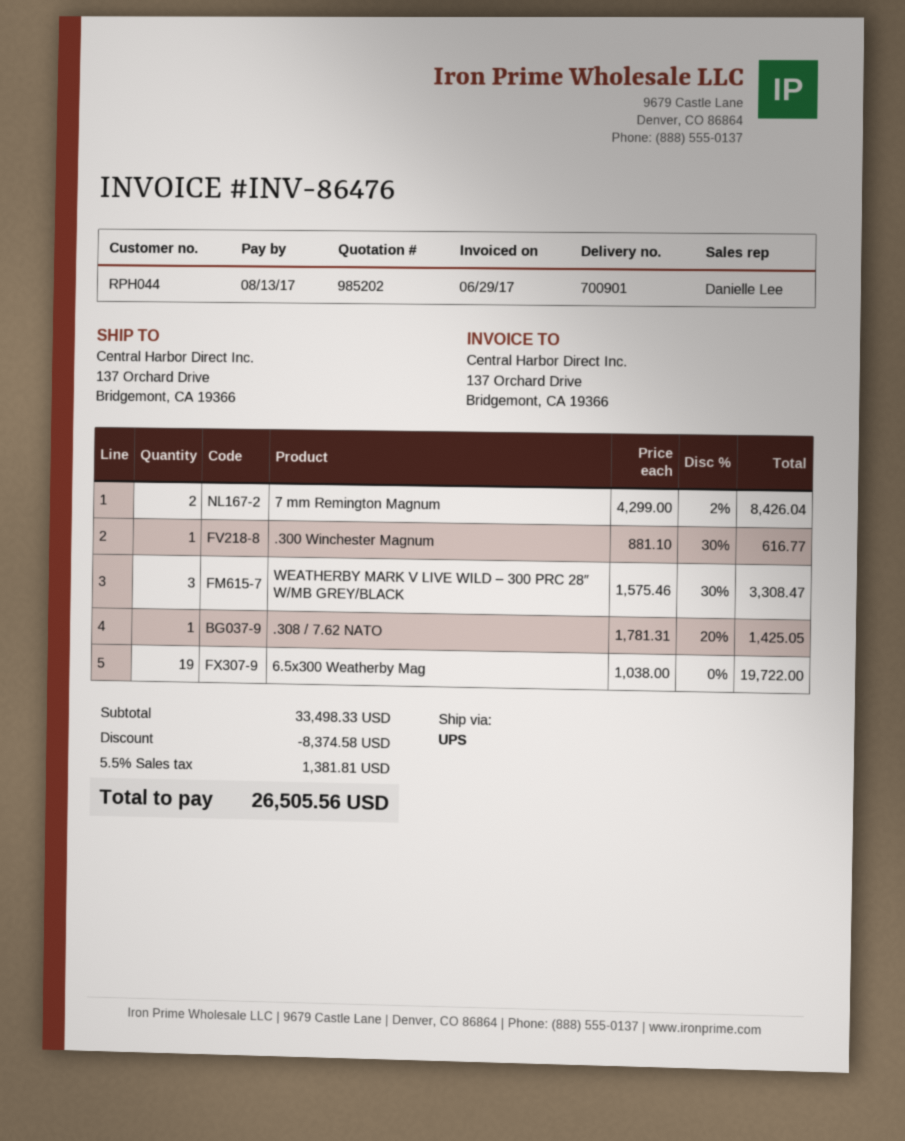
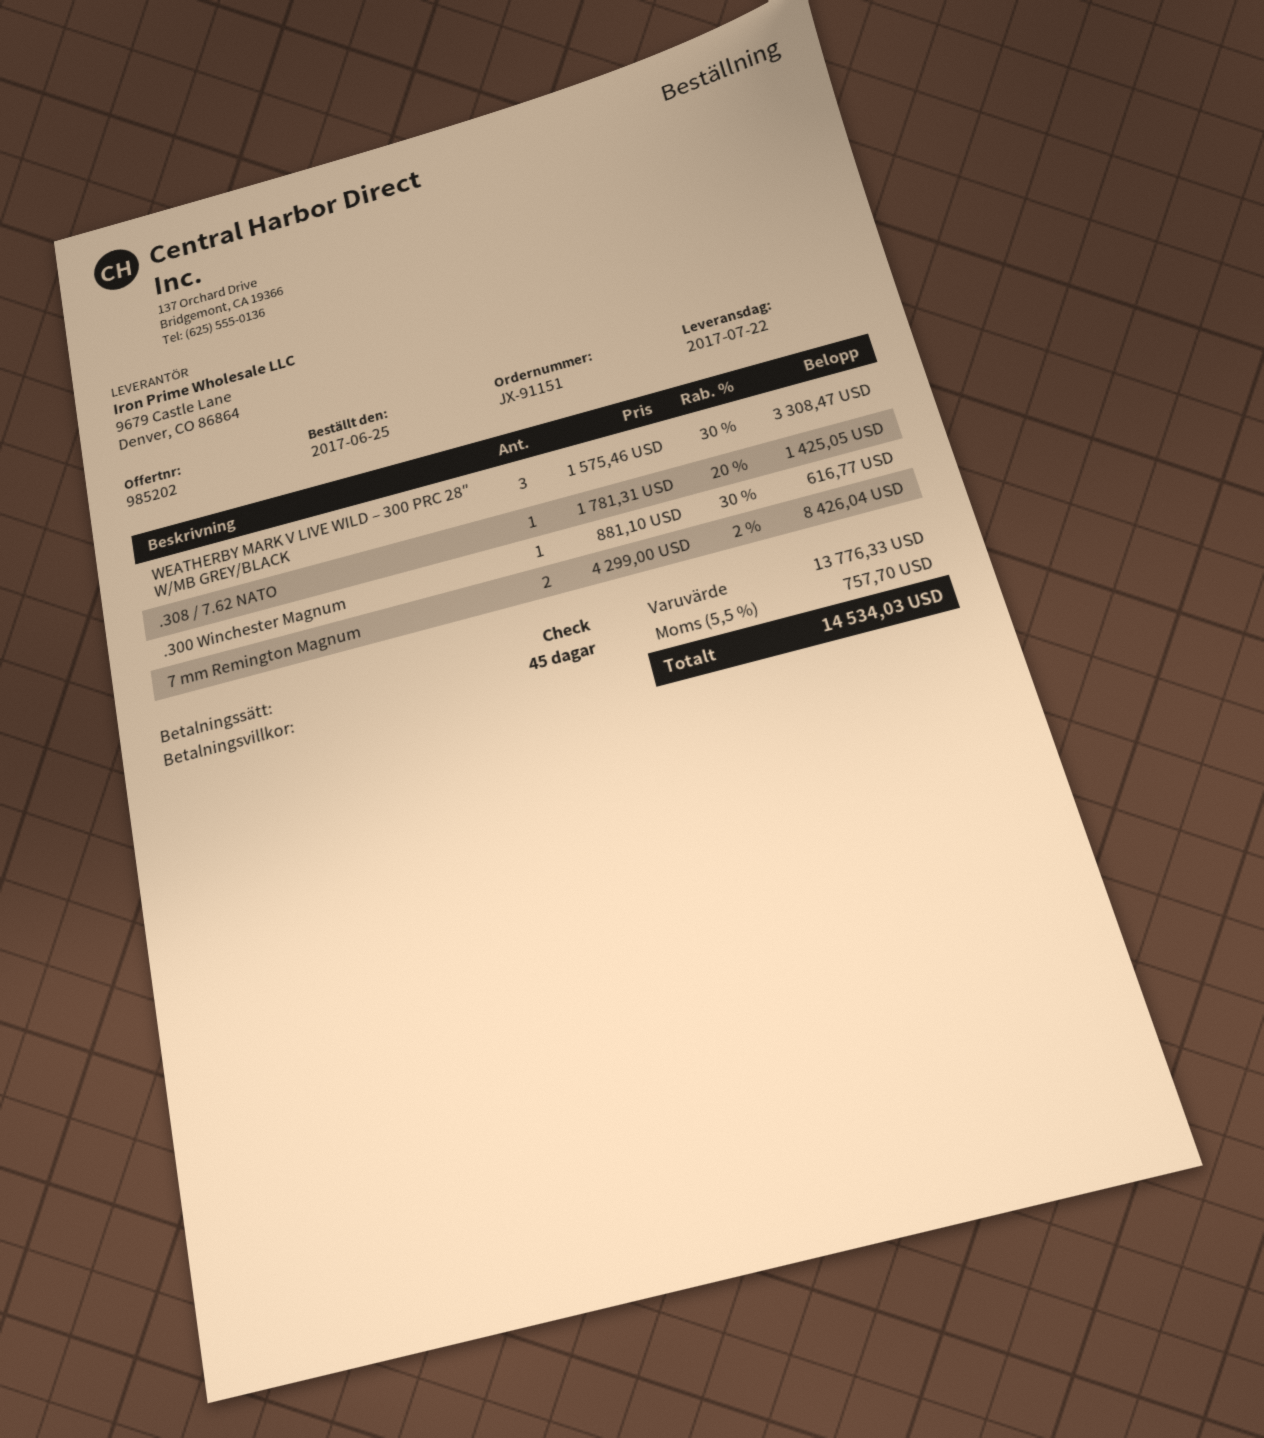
6.5x300 Weatherby Mag: 19 x 1038.00 = 19722.00 -> none
subtotal: 33498.33 -> 13776.33
discount: 8374.58 -> none
tax: 5.5% = 1381.81 -> 5.5% = 757.70
total: 26505.56 -> 14534.03

